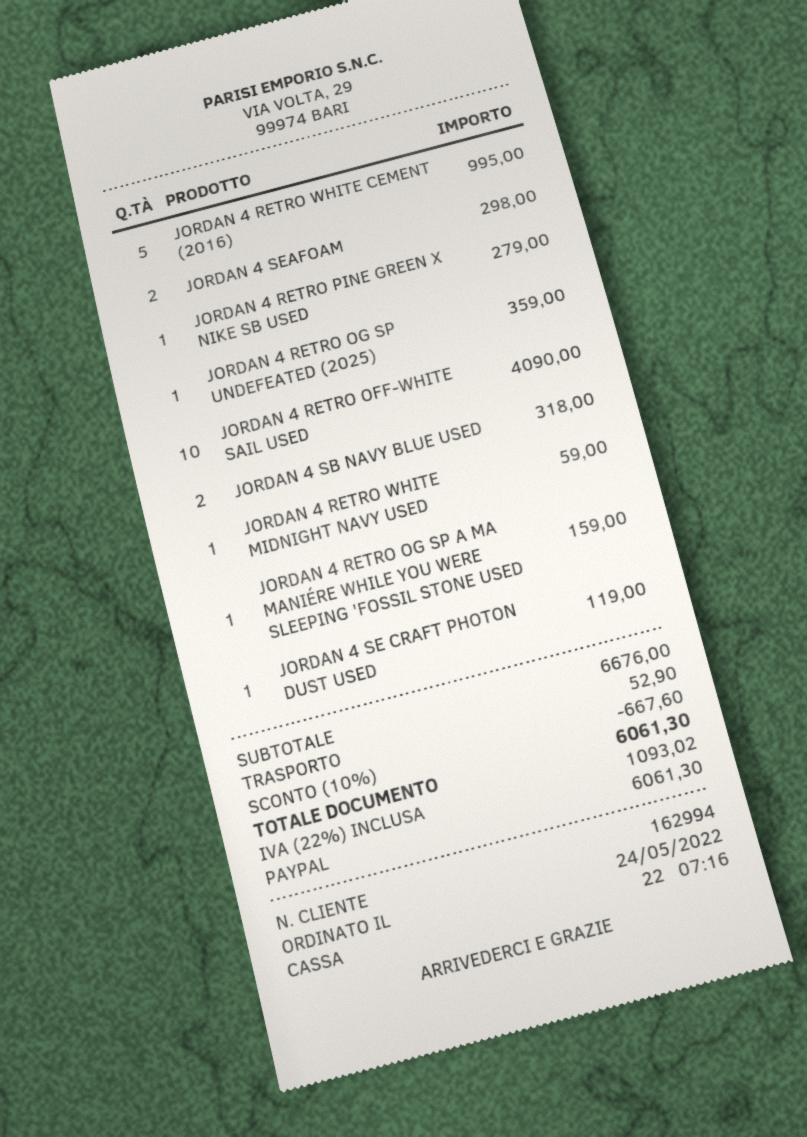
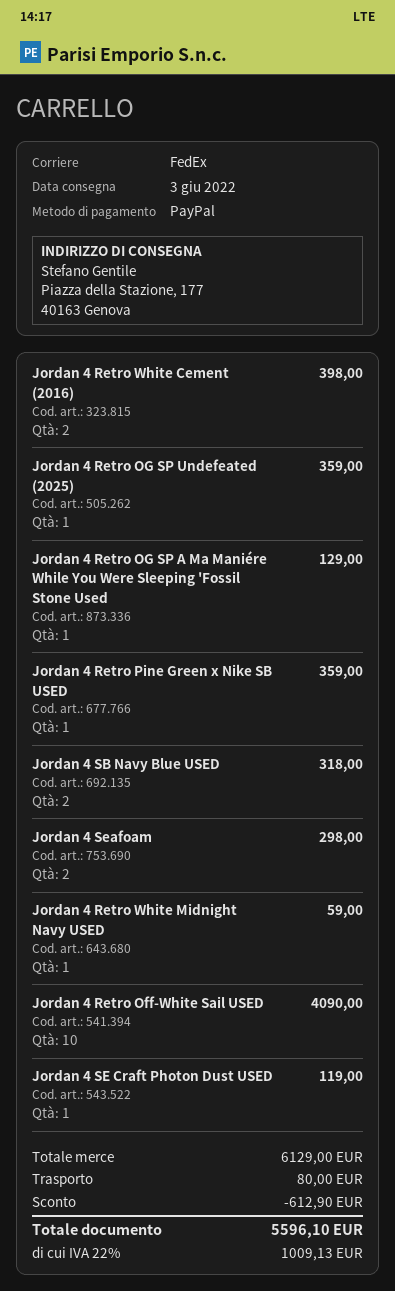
JORDAN 4 RETRO WHITE CEMENT (2016): 5 for 995.00 -> 2 for 398.00
JORDAN 4 RETRO PINE GREEN X NIKE SB USED: 1 for 279.00 -> 1 for 359.00
JORDAN 4 RETRO OG SP A MA MANIÉRE WHILE YOU WERE SLEEPING 'FOSSIL STONE USED: 1 for 159.00 -> 1 for 129.00
subtotal: 6676.00 -> 6129.00
discount: 667.60 -> 612.90
shipping: 52.90 -> 80.00
tax: 22% = 1093.02 -> 22% = 1009.13
total: 6061.30 -> 5596.10

